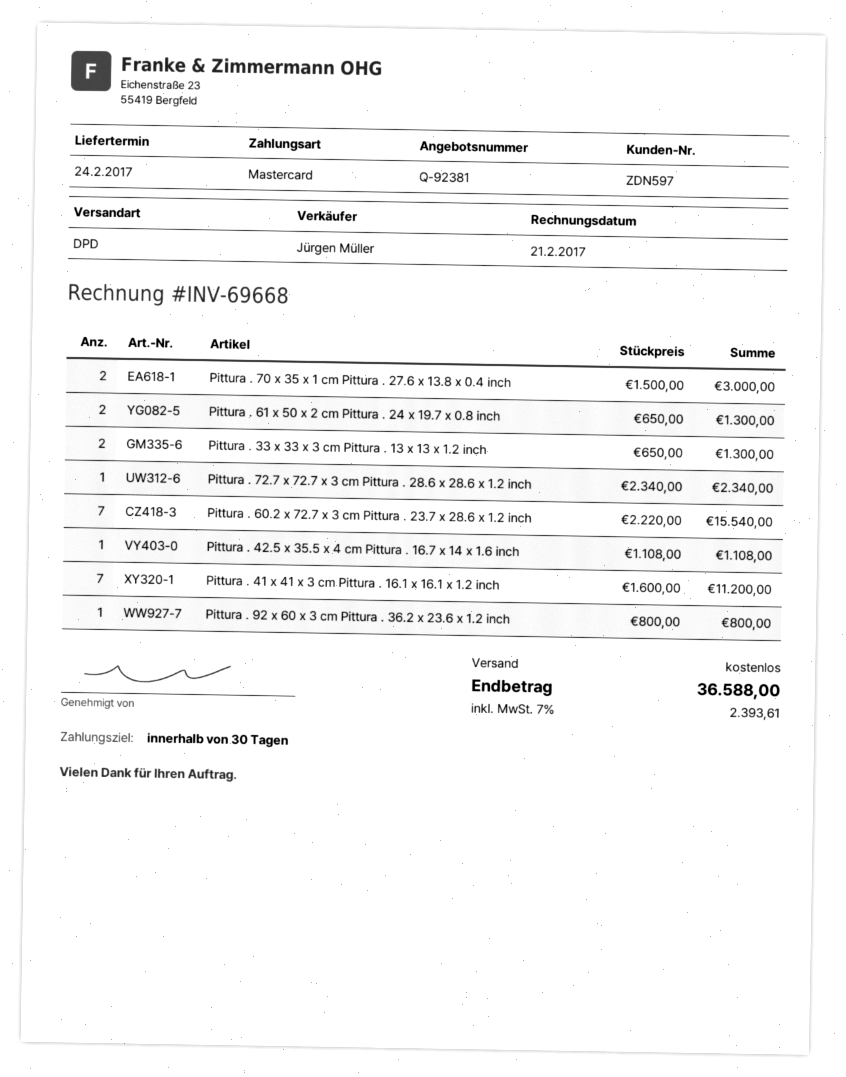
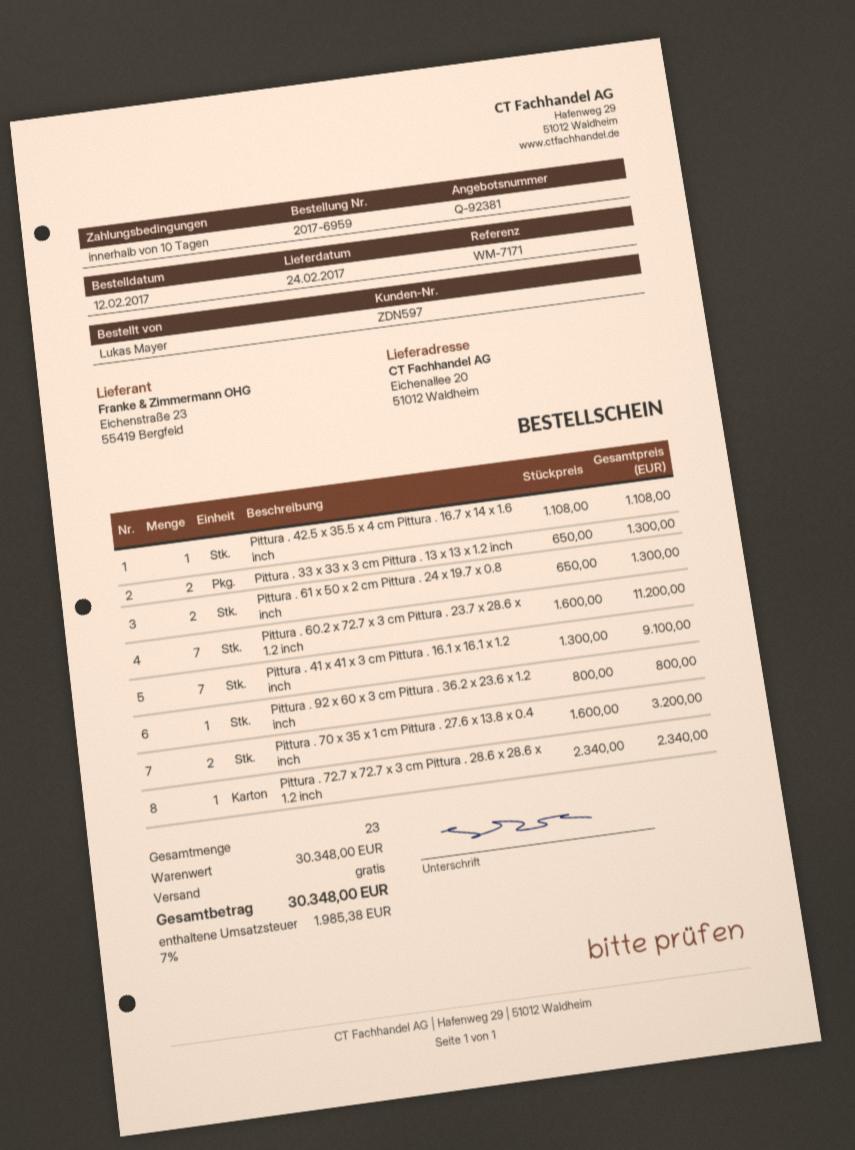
payment terms: 30 days -> 10 days
Pittura . 70 x 35 x 1 cm Pittura . 27.6 x 13.8 x 0.4 inch: 2 x 1500.00 = 3000.00 -> 2 x 1600.00 = 3200.00
Pittura . 60.2 x 72.7 x 3 cm Pittura . 23.7 x 28.6 x 1.2 inch: 7 x 2220.00 = 15540.00 -> 7 x 1600.00 = 11200.00
Pittura . 41 x 41 x 3 cm Pittura . 16.1 x 16.1 x 1.2 inch: 7 x 1600.00 = 11200.00 -> 7 x 1300.00 = 9100.00
tax: 7% = 2393.61 -> 7% = 1985.38
total: 36588.00 -> 30348.00

